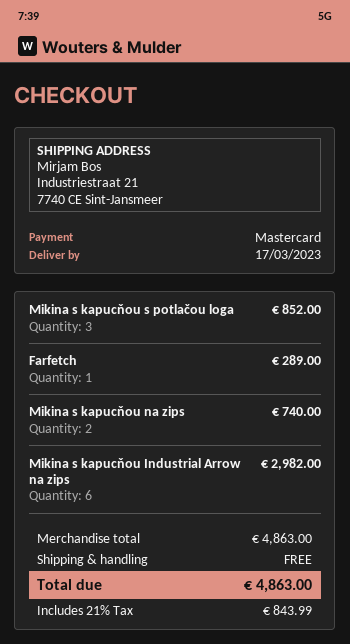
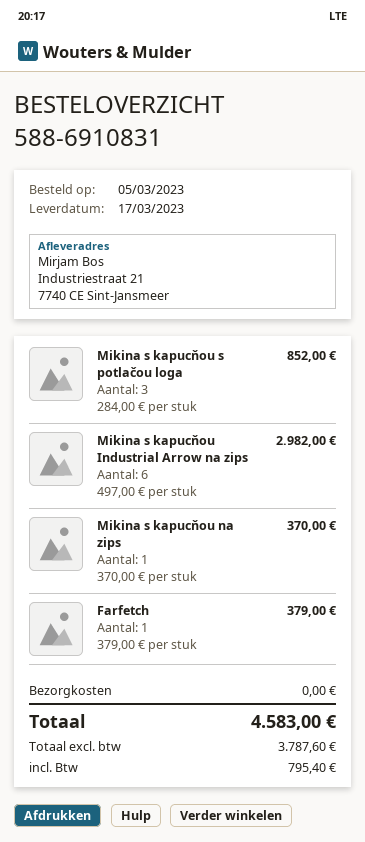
Farfetch: 1 for 289.00 -> 1 for 379.00
Mikina s kapucňou na zips: 2 for 740.00 -> 1 for 370.00
tax: 843.99 -> 795.40
total: 4863.00 -> 4583.00

